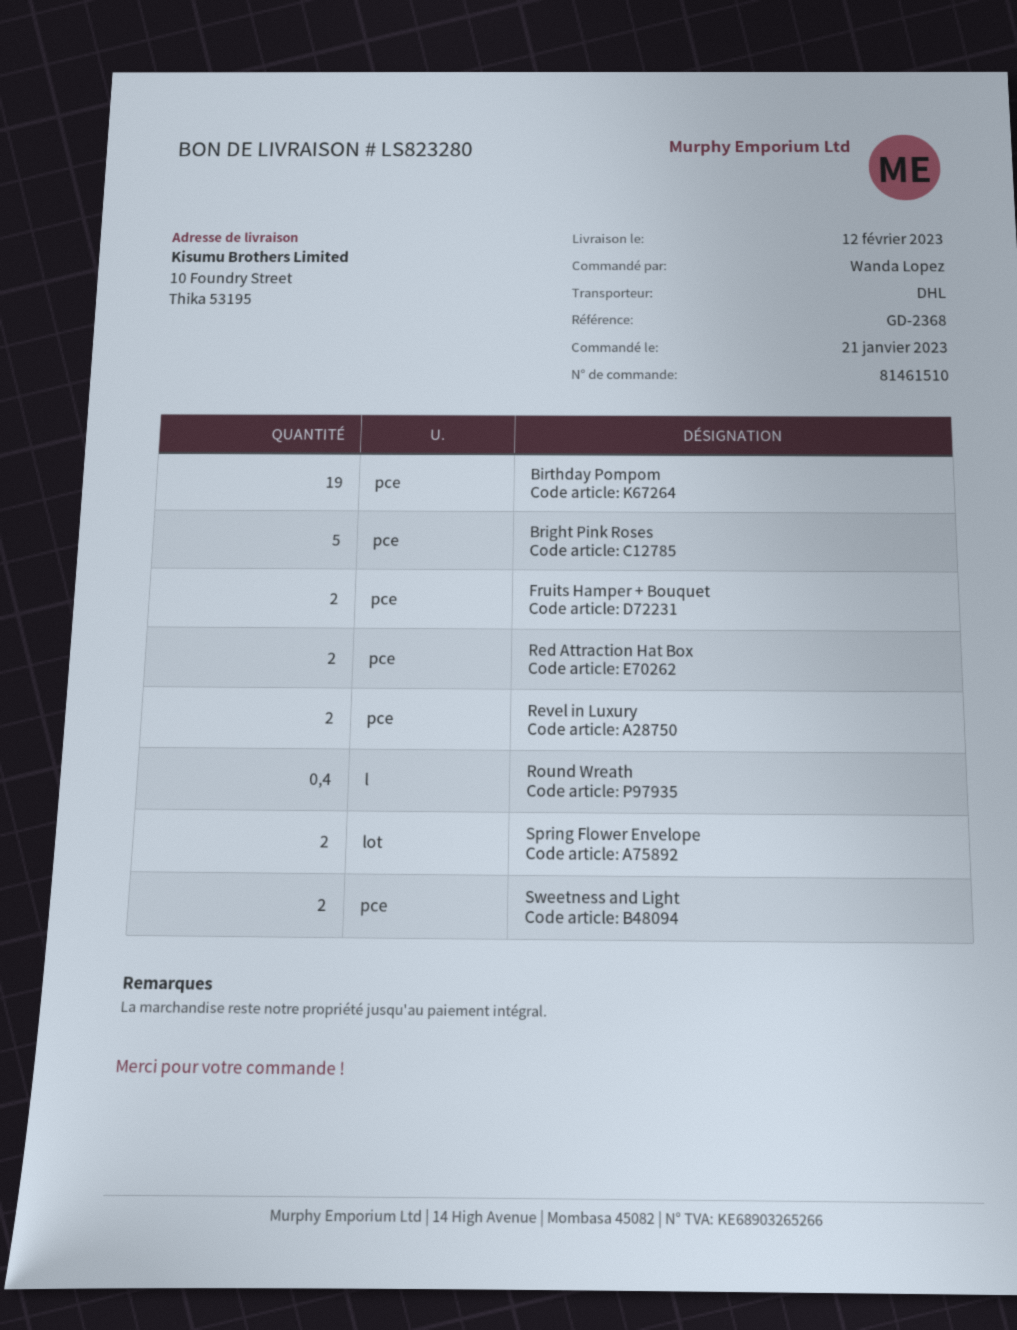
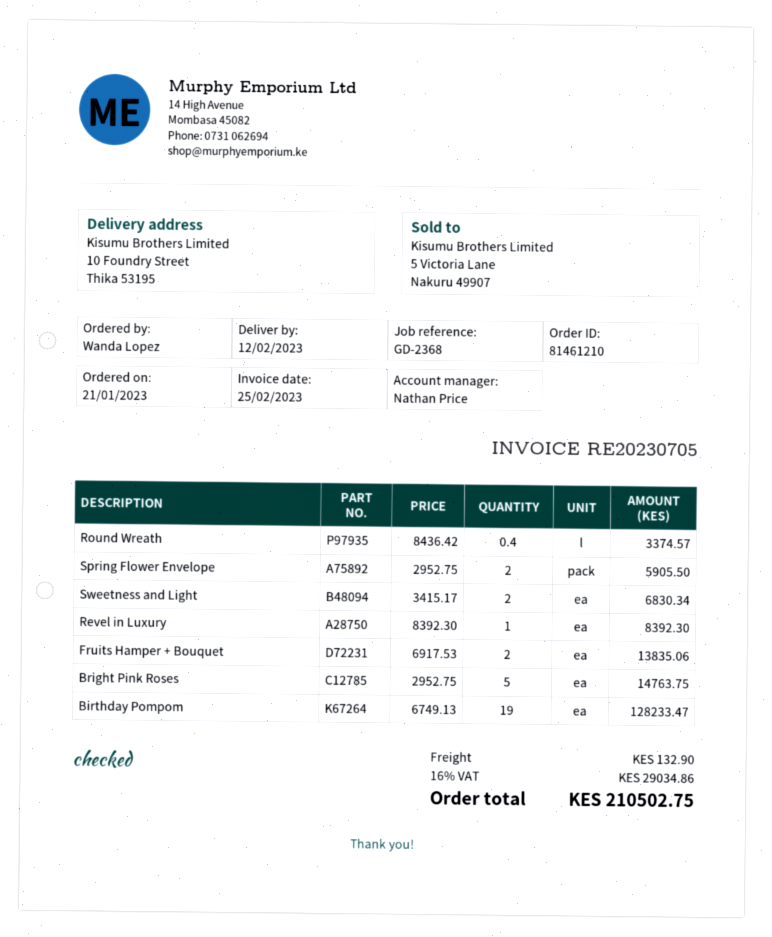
order number: 81461510 -> 81461210
Red Attraction Hat Box: 2 -> none
Revel in Luxury: 2 -> 1

